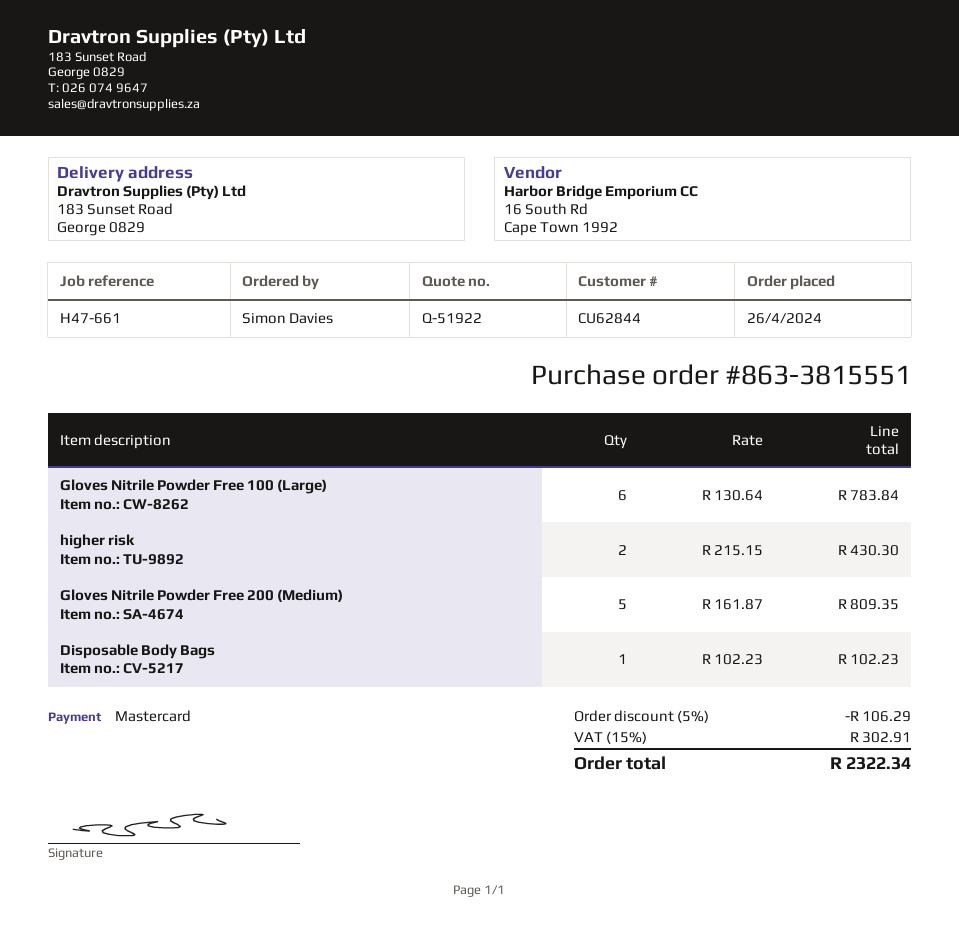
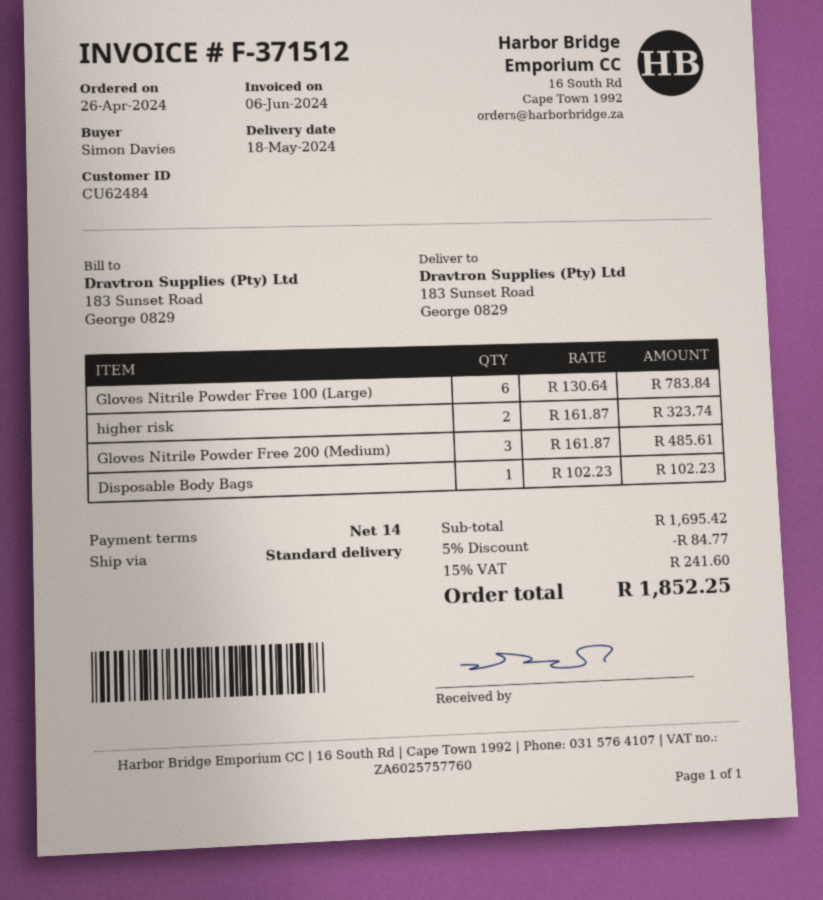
customer number: CU62844 -> CU62484
higher risk: 2 x 215.15 = 430.30 -> 2 x 161.87 = 323.74
Gloves Nitrile Powder Free 200 (Medium): 5 x 161.87 = 809.35 -> 3 x 161.87 = 485.61
discount: 5% = 106.29 -> 5% = 84.77
tax: 15% = 302.91 -> 15% = 241.60
total: 2322.34 -> 1852.25

